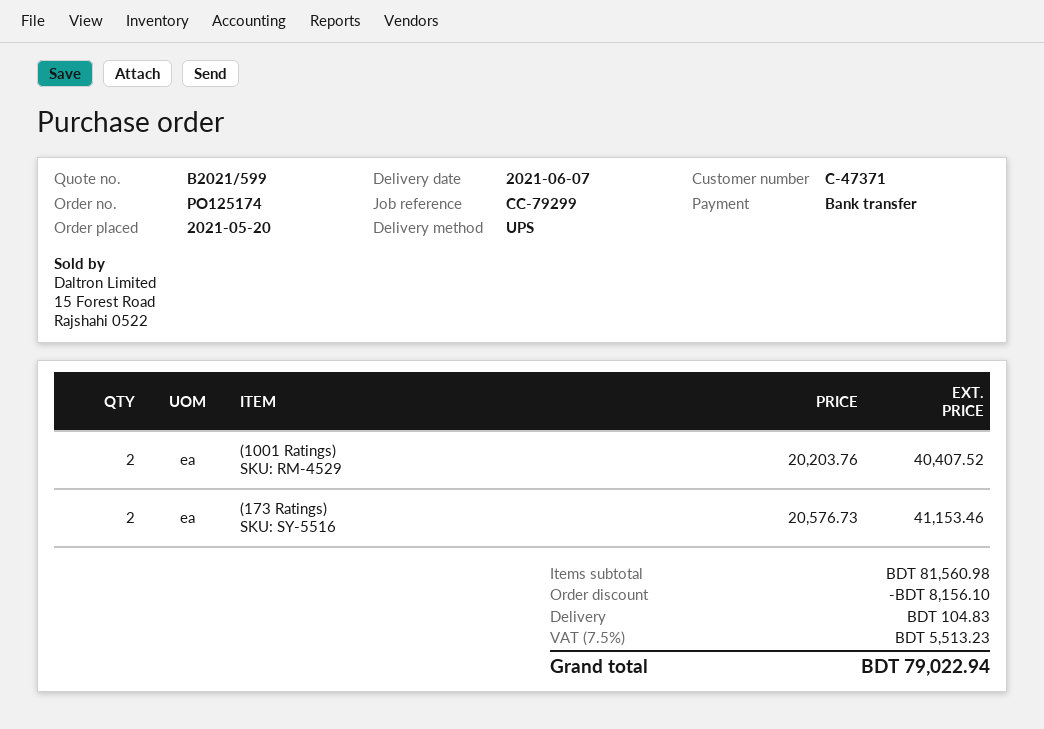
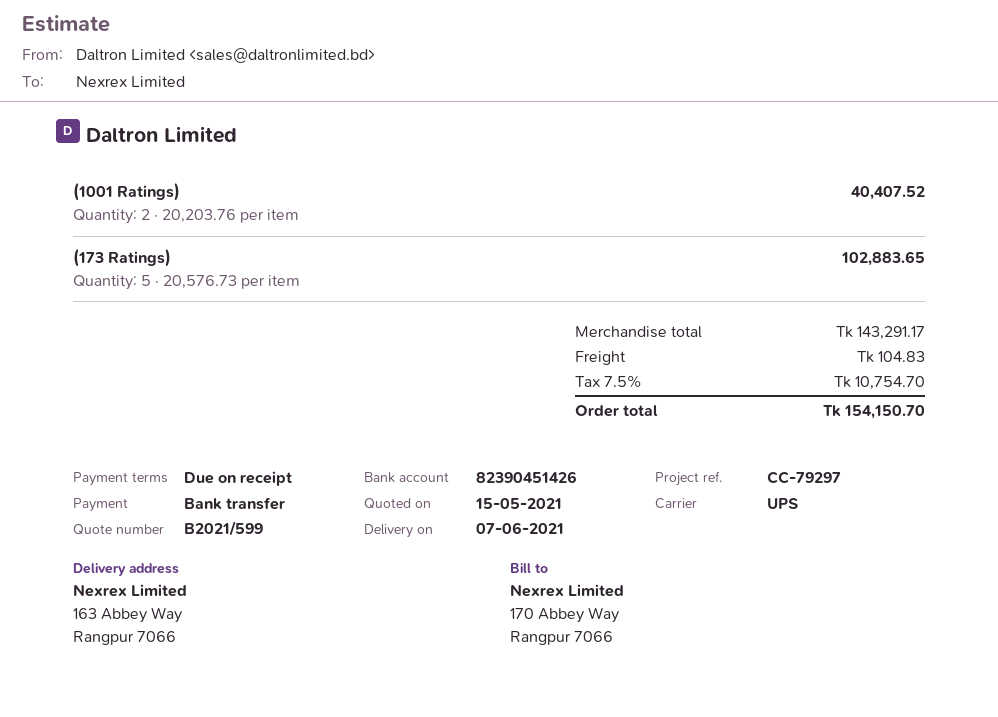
reference: CC-79299 -> CC-79297
(173 Ratings): 2 x 20576.73 = 41153.46 -> 5 x 20576.73 = 102883.65
subtotal: 81560.98 -> 143291.17
discount: 8156.10 -> none
tax: 7.5% = 5513.23 -> 7.5% = 10754.70
total: 79022.94 -> 154150.70

